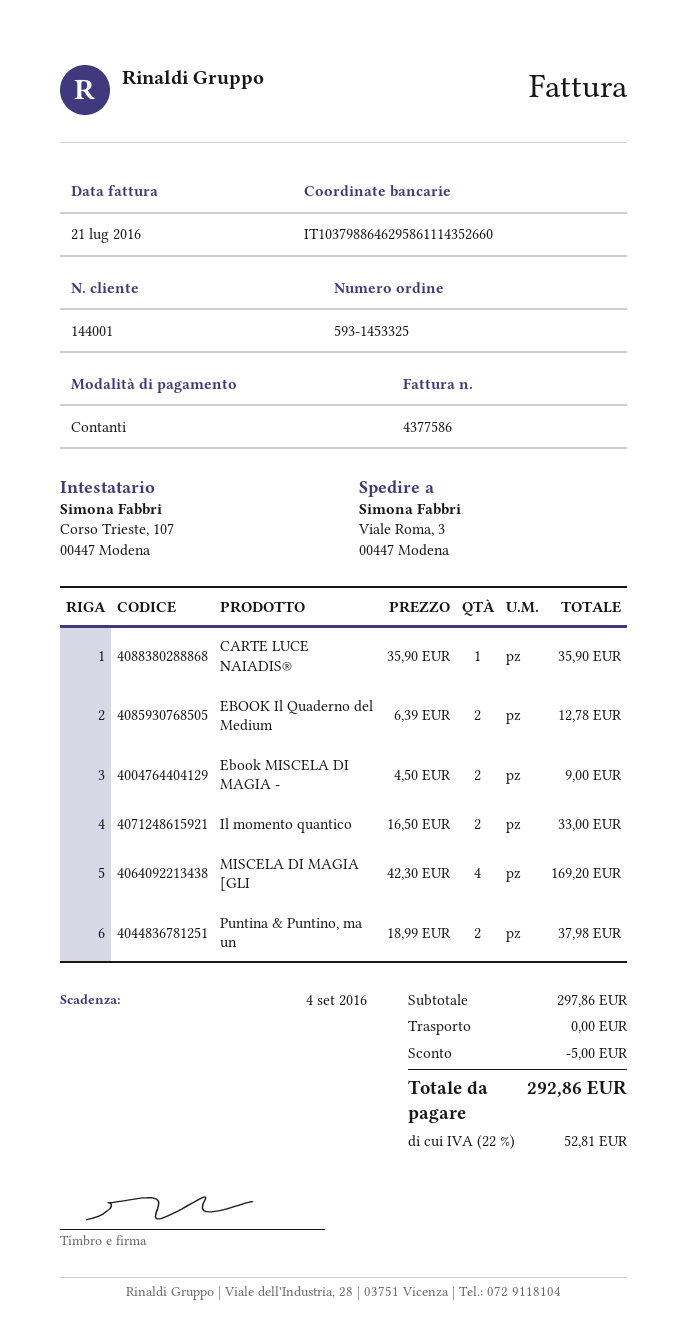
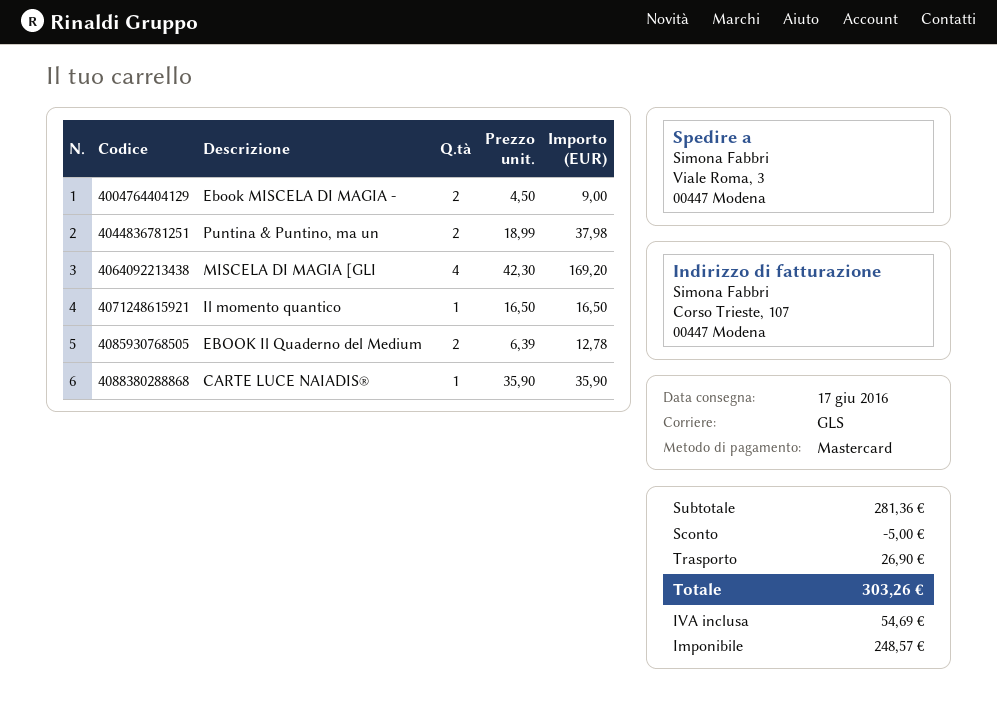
payment method: cash -> Mastercard
Il momento quantico: 2 x 16.50 = 33.00 -> 1 x 16.50 = 16.50
subtotal: 297.86 -> 281.36
shipping: 0.00 -> 26.90
tax: 52.81 -> 54.69
total: 292.86 -> 303.26

